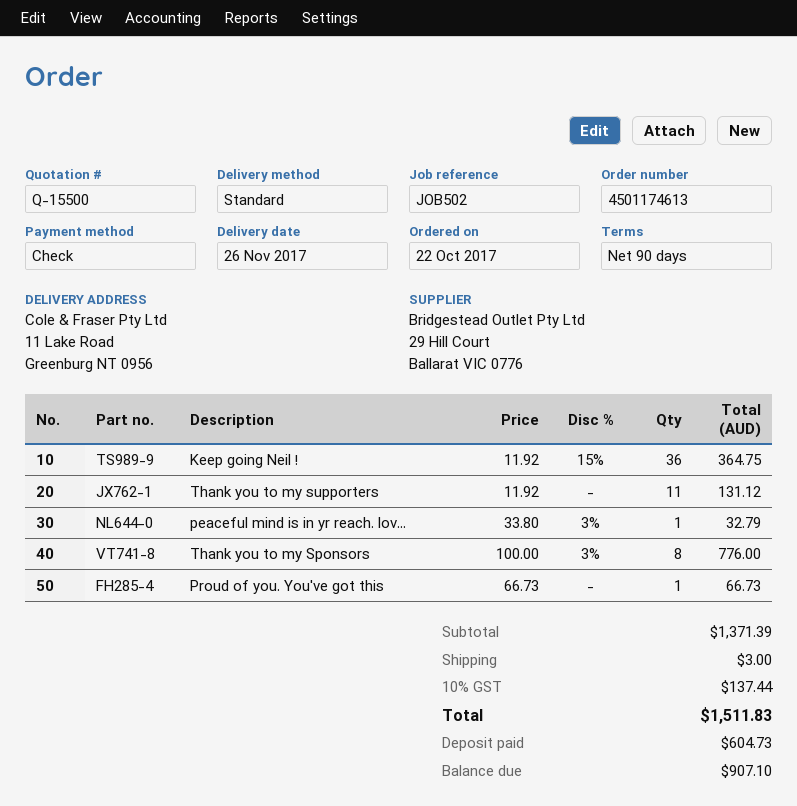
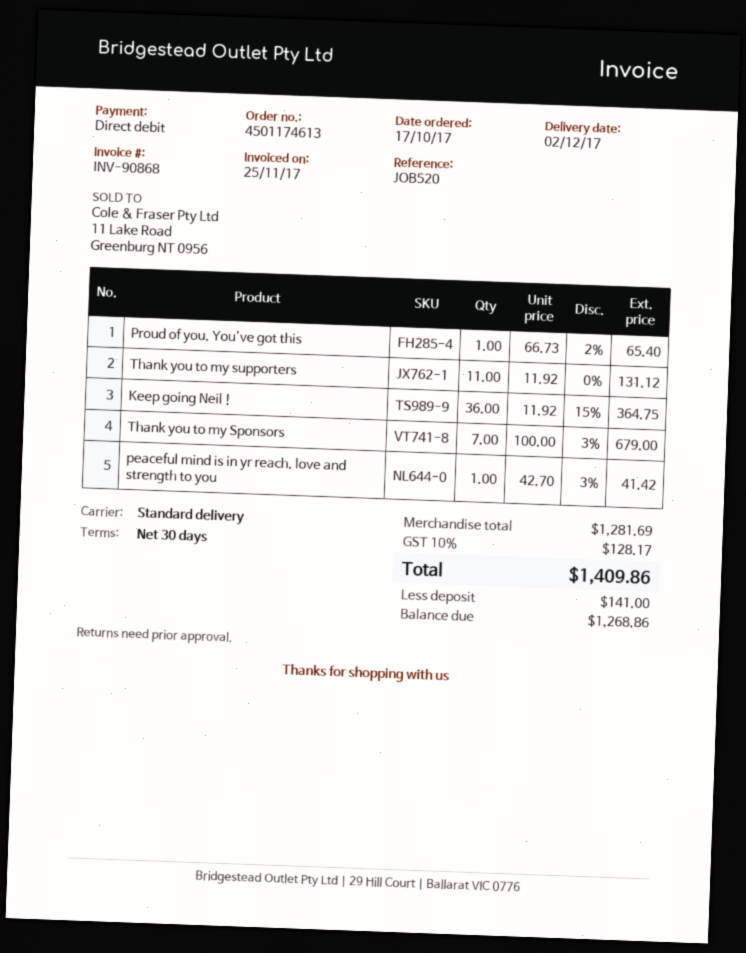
order date: 2017-10-22 -> 2017-10-17
delivery date: 2017-11-26 -> 2017-12-02
payment terms: 90 days -> 30 days
reference: JOB502 -> JOB520
payment method: cheque -> direct debit
peaceful mind is in yr reach. lov...: 1 x 33.80 - 3% = 32.79 -> 1 x 42.70 - 3% = 41.42
Thank you to my Sponsors: 8 x 100.00 - 3% = 776.00 -> 7 x 100.00 - 3% = 679.00
Proud of you. You've got this: 1 x 66.73 = 66.73 -> 1 x 66.73 - 2% = 65.40
subtotal: 1371.39 -> 1281.69
shipping: 3.00 -> none
tax: 10% = 137.44 -> 10% = 128.17
total: 1511.83 -> 1409.86
deposit: 604.73 -> 141.00
balance: 907.10 -> 1268.86

